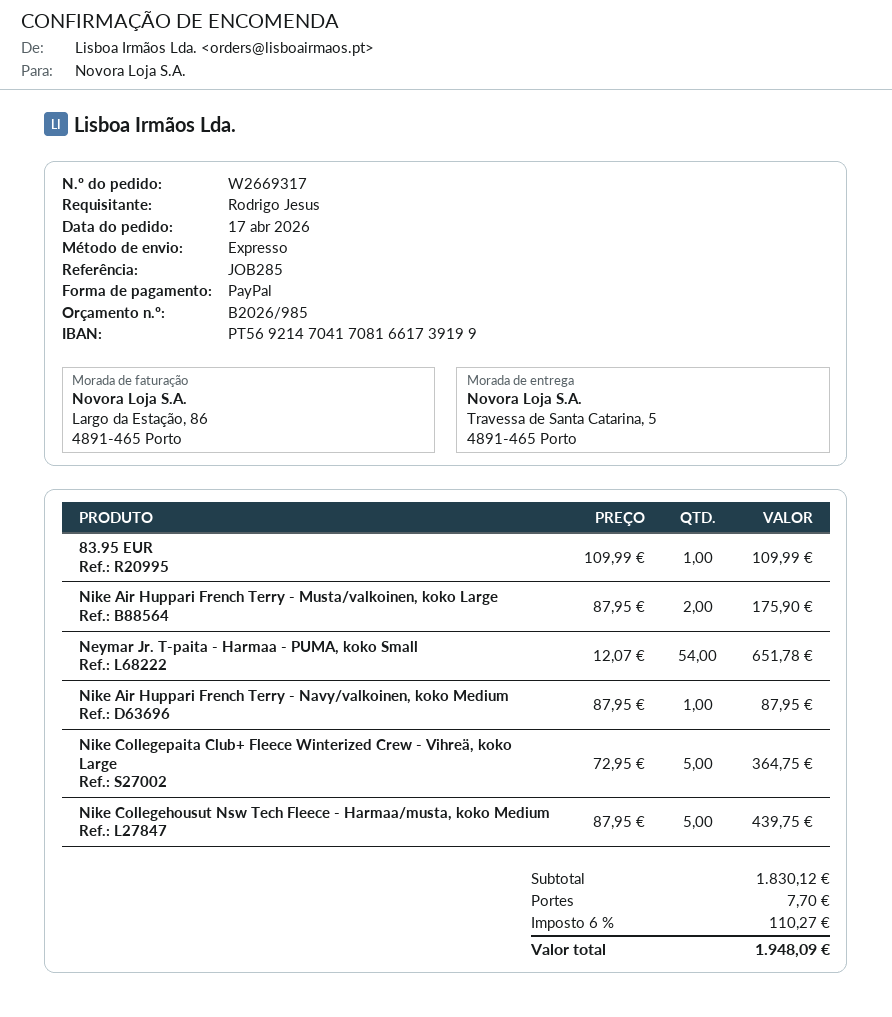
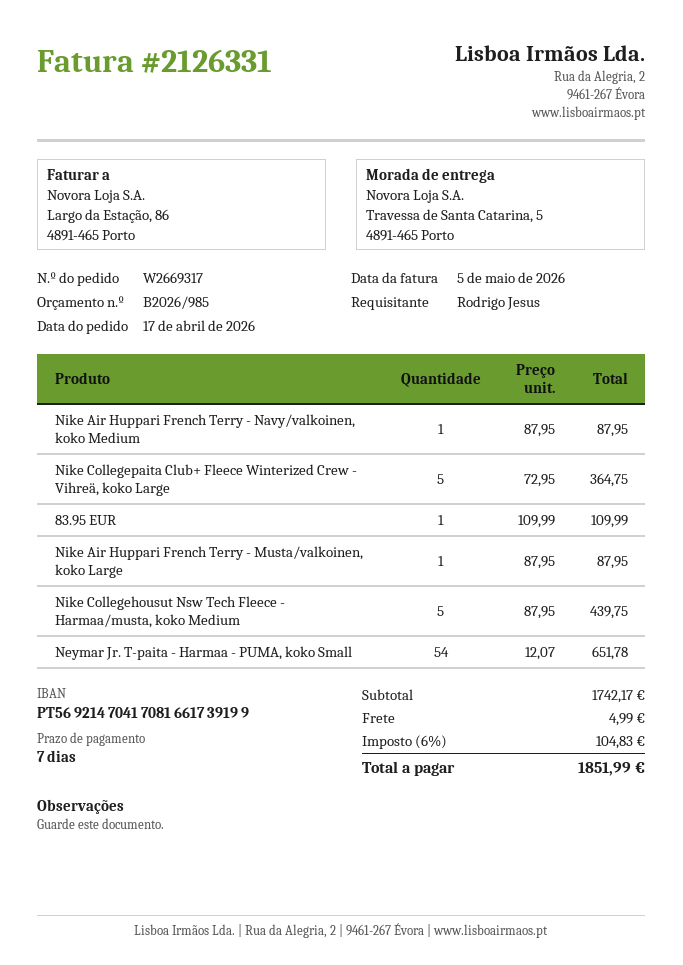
Nike Air Huppari French Terry - Musta/valkoinen, koko Large: 2 x 87.95 = 175.90 -> 1 x 87.95 = 87.95
subtotal: 1830.12 -> 1742.17
shipping: 7.70 -> 4.99
tax: 6% = 110.27 -> 6% = 104.83
total: 1948.09 -> 1851.99

